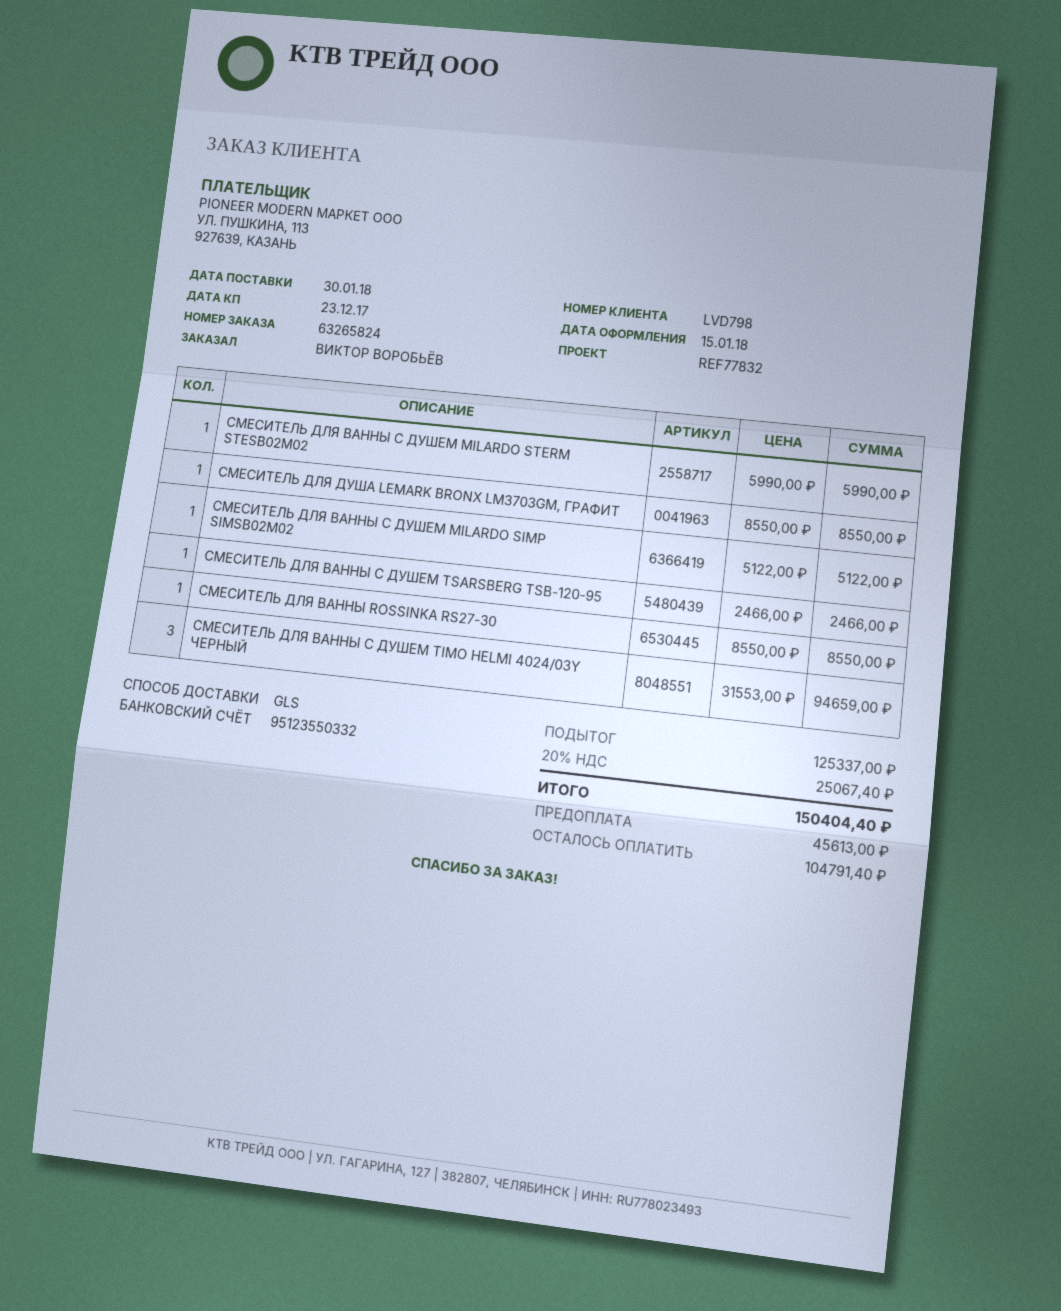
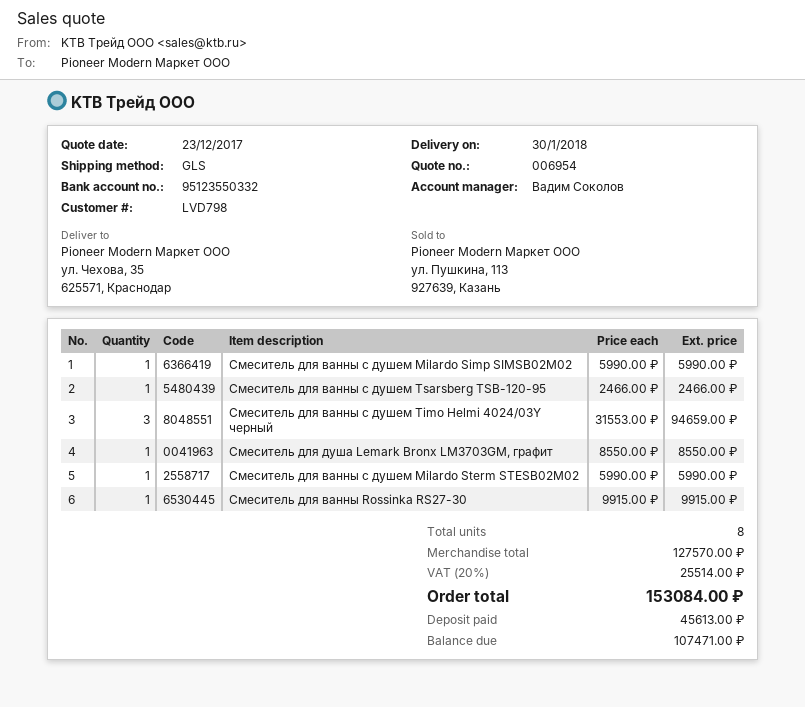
СМЕСИТЕЛЬ ДЛЯ ВАННЫ С ДУШЕМ MILARDO SIMP SIMSB02M02: 1 x 5122.00 = 5122.00 -> 1 x 5990.00 = 5990.00
СМЕСИТЕЛЬ ДЛЯ ВАННЫ ROSSINKA RS27-30: 1 x 8550.00 = 8550.00 -> 1 x 9915.00 = 9915.00
subtotal: 125337.00 -> 127570.00
tax: 20% = 25067.40 -> 20% = 25514.00
total: 150404.40 -> 153084.00
balance: 104791.40 -> 107471.00

